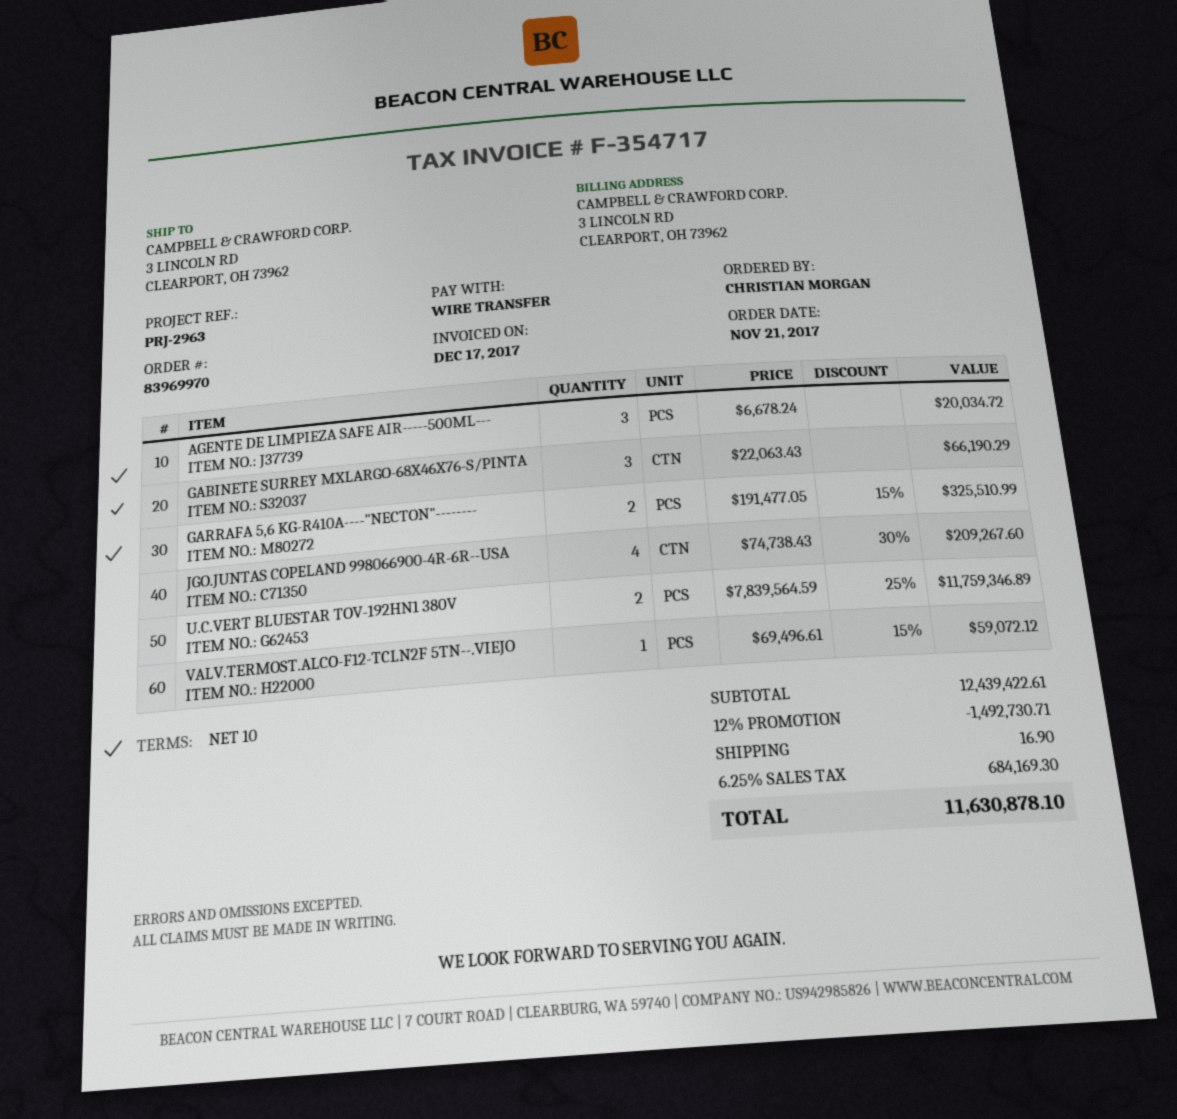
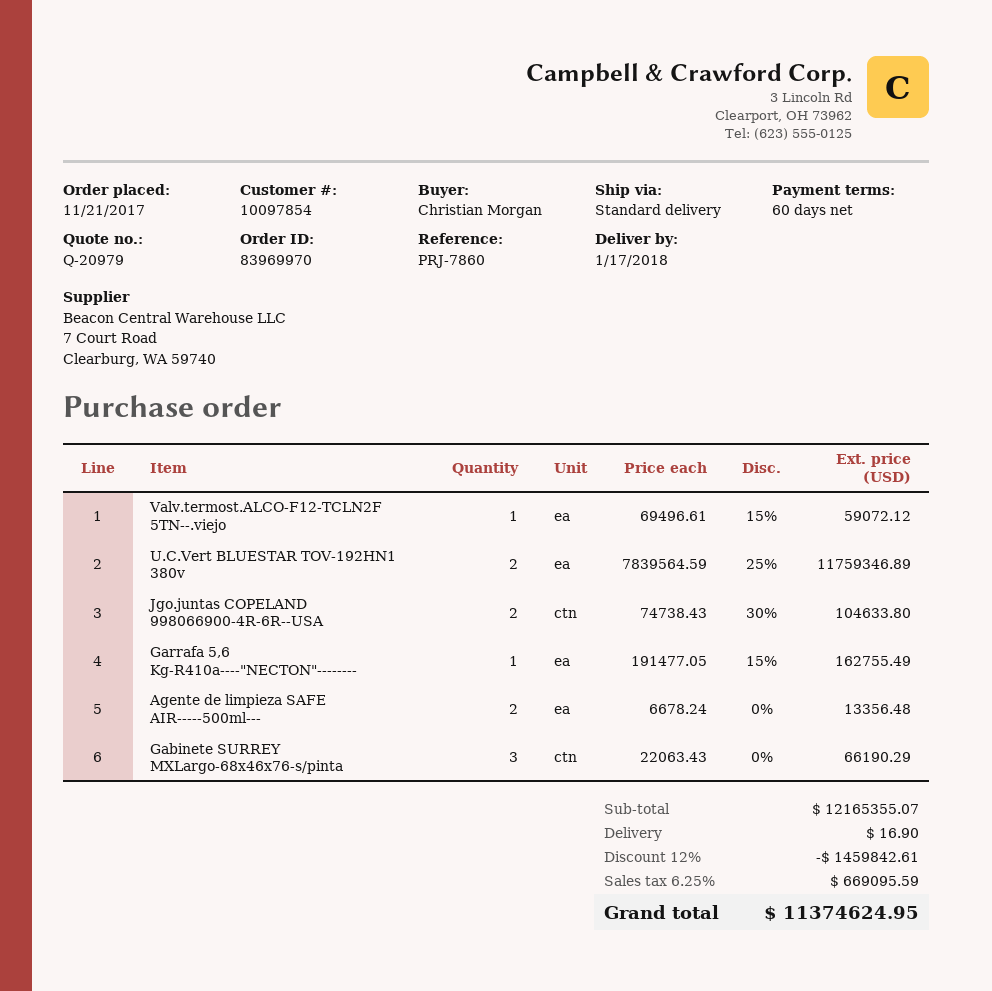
payment terms: 10 days -> 60 days
reference: PRJ-2963 -> PRJ-7860
AGENTE DE LIMPIEZA SAFE AIR-----500ML---: 3 x 6678.24 = 20034.72 -> 2 x 6678.24 = 13356.48
GARRAFA 5,6 KG-R410A----"NECTON"--------: 2 x 191477.05 - 15% = 325510.99 -> 1 x 191477.05 - 15% = 162755.49
JGO.JUNTAS COPELAND 998066900-4R-6R--USA: 4 x 74738.43 - 30% = 209267.60 -> 2 x 74738.43 - 30% = 104633.80
subtotal: 12439422.61 -> 12165355.07
discount: 12% = 1492730.71 -> 12% = 1459842.61
tax: 6.25% = 684169.30 -> 6.25% = 669095.59
total: 11630878.10 -> 11374624.95

